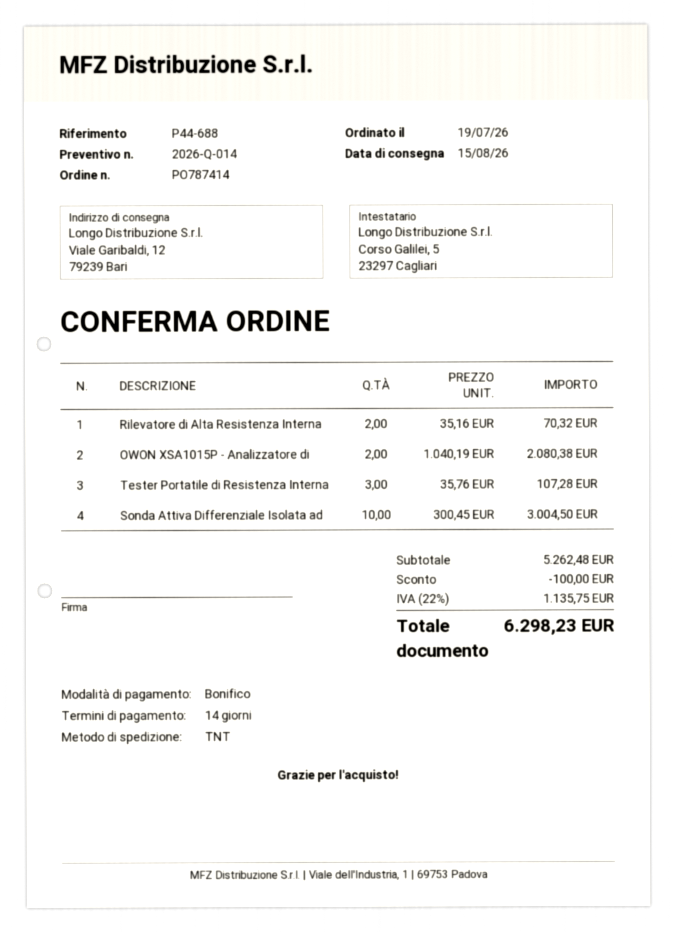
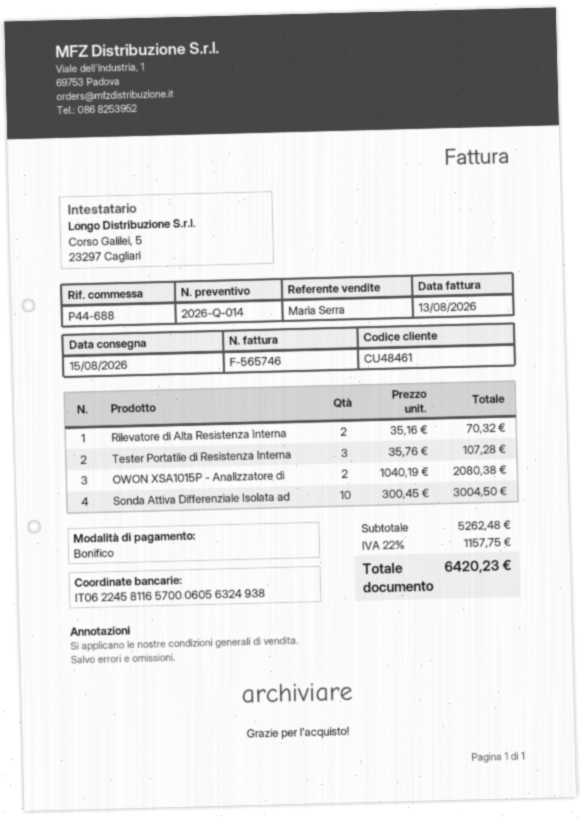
discount: 100.00 -> none
tax: 22% = 1135.75 -> 22% = 1157.75
total: 6298.23 -> 6420.23

